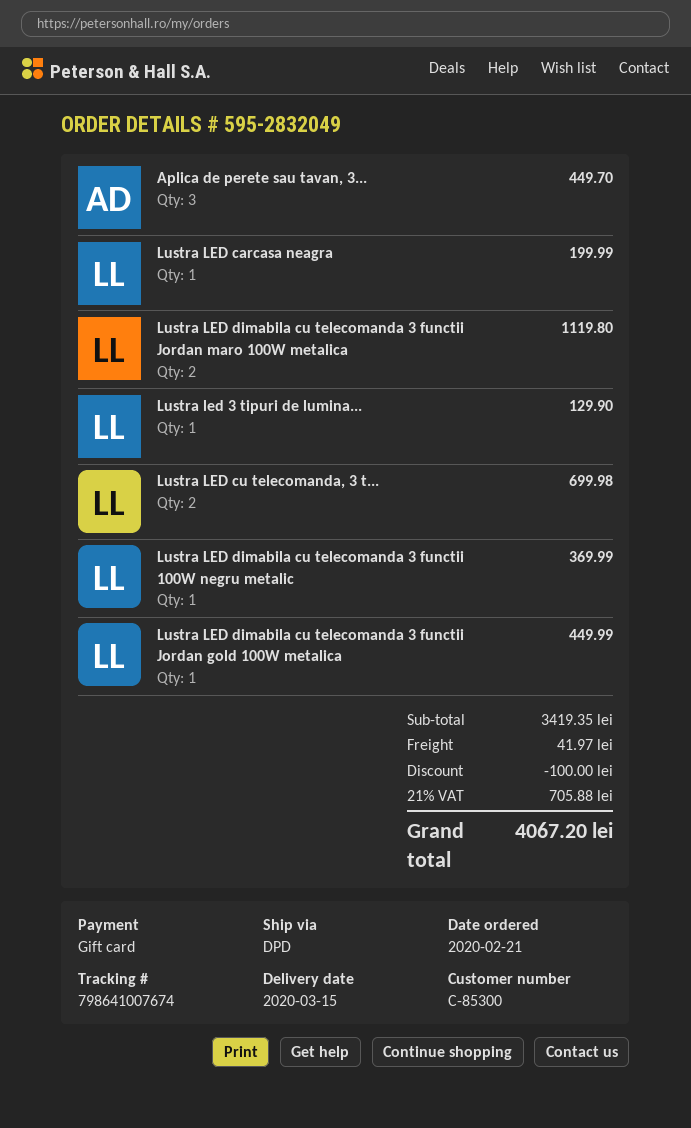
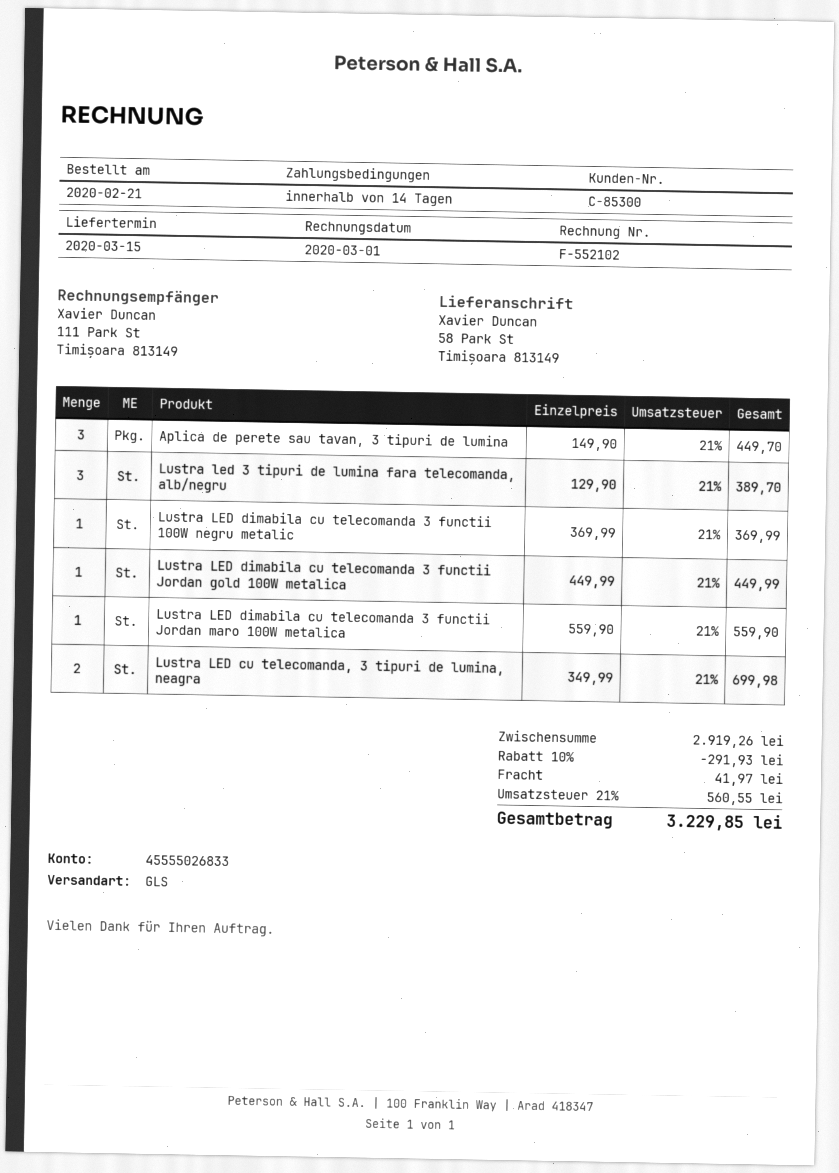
shipping method: DPD -> GLS
Lustra LED carcasa neagra: 1 for 199.99 -> none
Lustra LED dimabila cu telecomanda 3 functii Jordan maro 100W metalica: 2 for 1119.80 -> 1 for 559.90
Lustra led 3 tipuri de lumina...: 1 for 129.90 -> 3 for 389.70
subtotal: 3419.35 -> 2919.26
discount: 100.00 -> 291.93
tax: 21% = 705.88 -> 21% = 560.55
total: 4067.20 -> 3229.85

